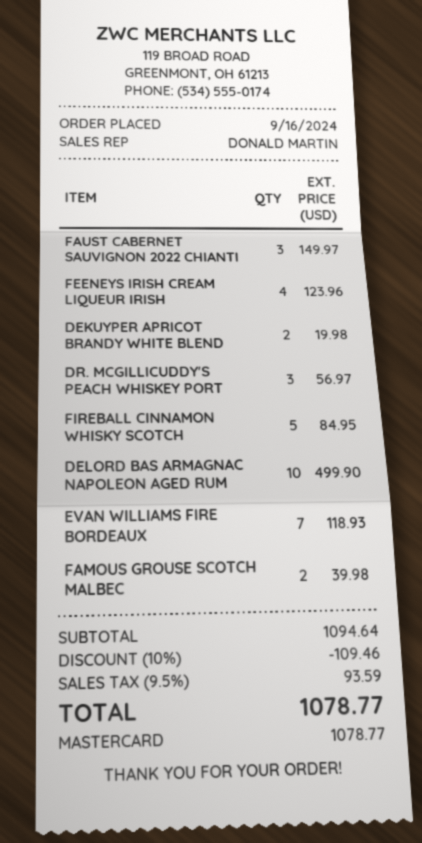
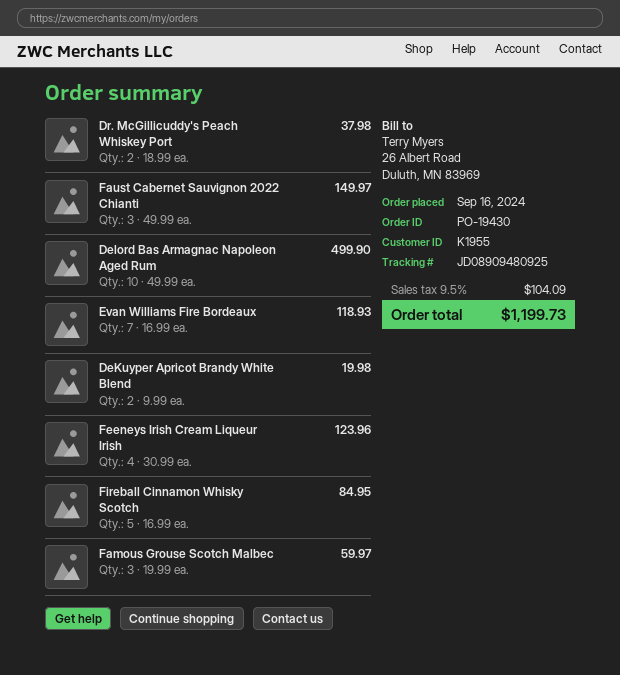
DR. MCGILLICUDDY'S PEACH WHISKEY PORT: 3 for 56.97 -> 2 for 37.98
FAMOUS GROUSE SCOTCH MALBEC: 2 for 39.98 -> 3 for 59.97
discount: 10% = 109.46 -> none
tax: 9.5% = 93.59 -> 9.5% = 104.09
total: 1078.77 -> 1199.73

